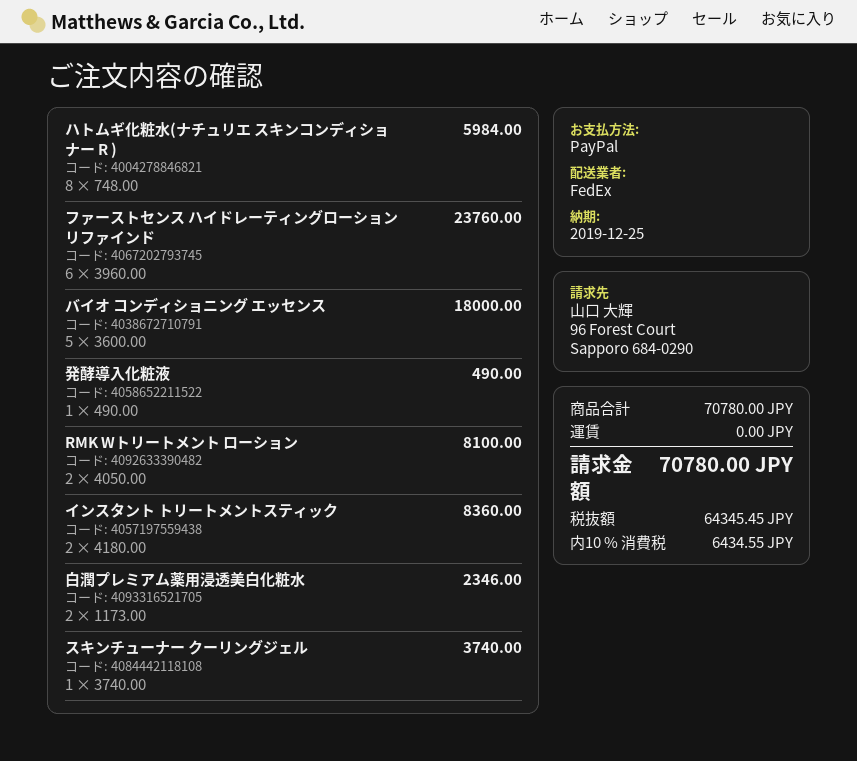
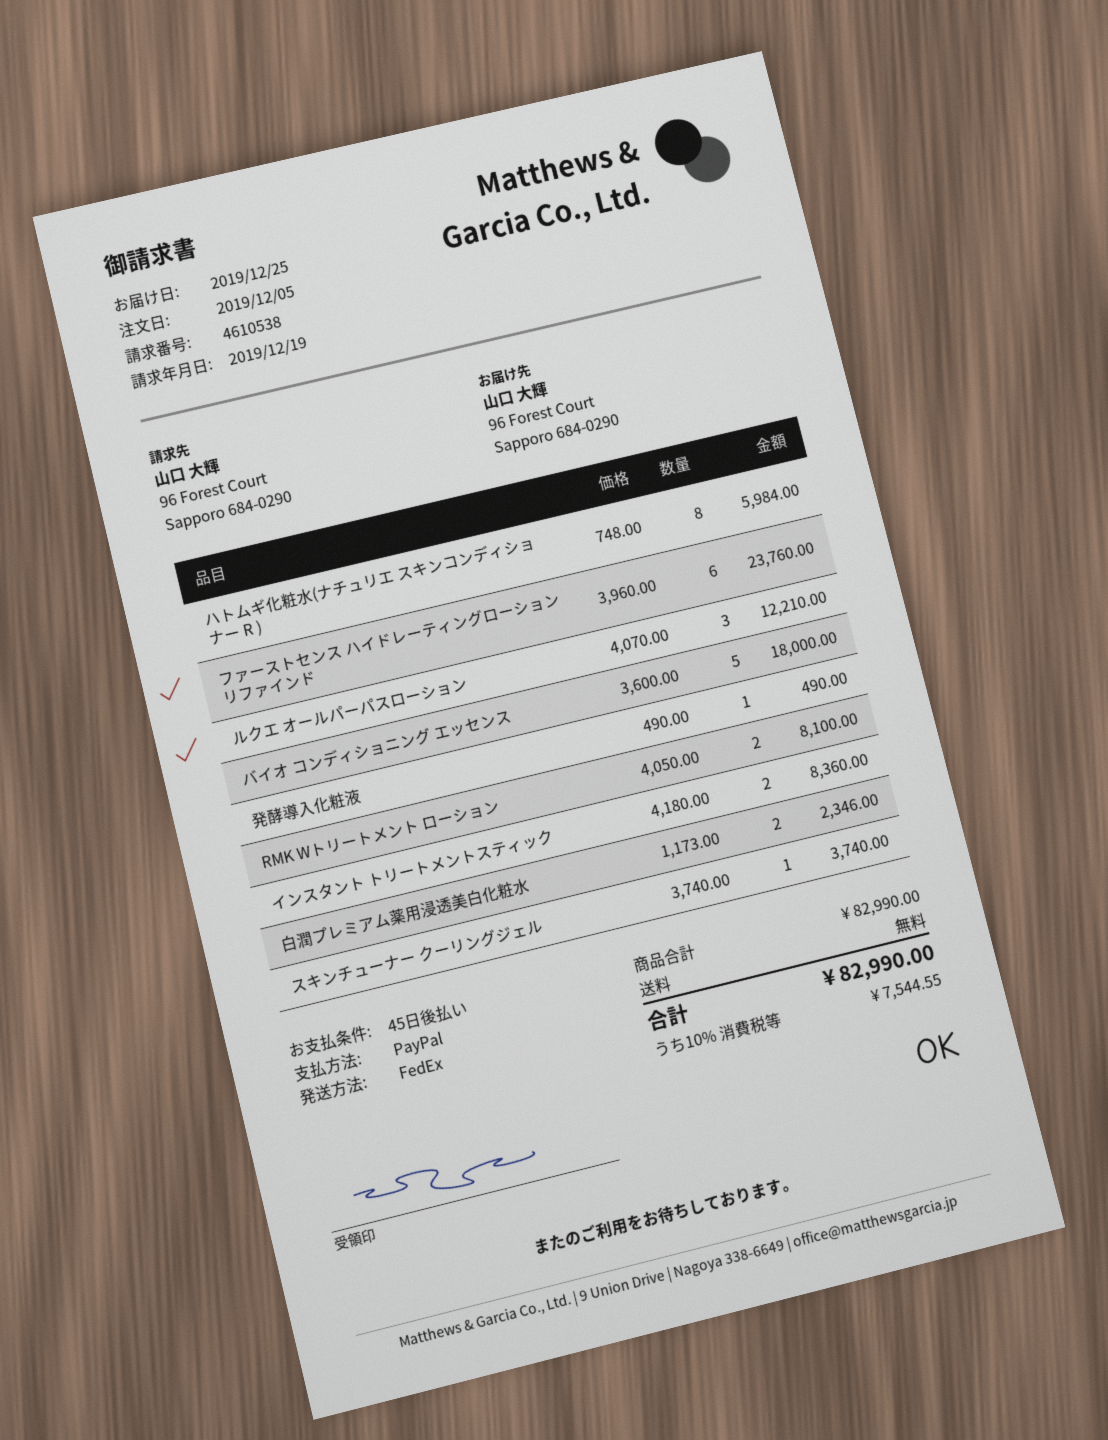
ルクエ オールパーパスローション: none -> 3 x 4070.00 = 12210.00
subtotal: 70780.00 -> 82990.00
tax: 10% = 6434.55 -> 10% = 7544.55
total: 70780.00 -> 82990.00

